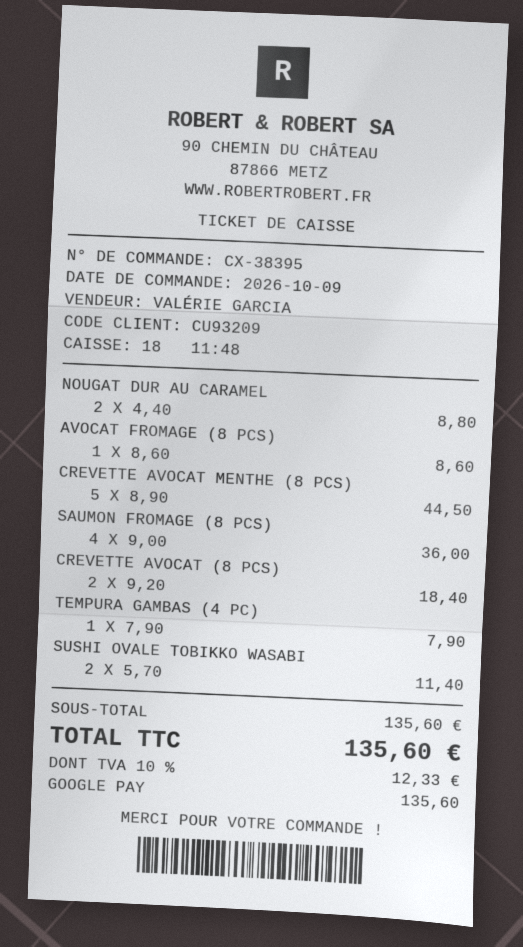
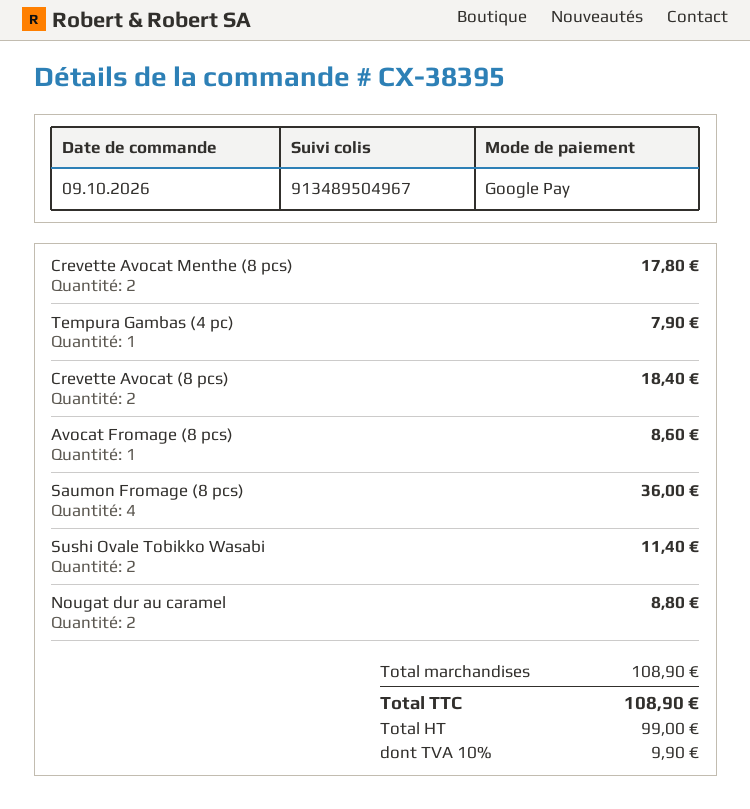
CREVETTE AVOCAT MENTHE (8 PCS): 5 for 44.50 -> 2 for 17.80
subtotal: 135.60 -> 108.90
tax: 10% = 12.33 -> 10% = 9.90
total: 135.60 -> 108.90

